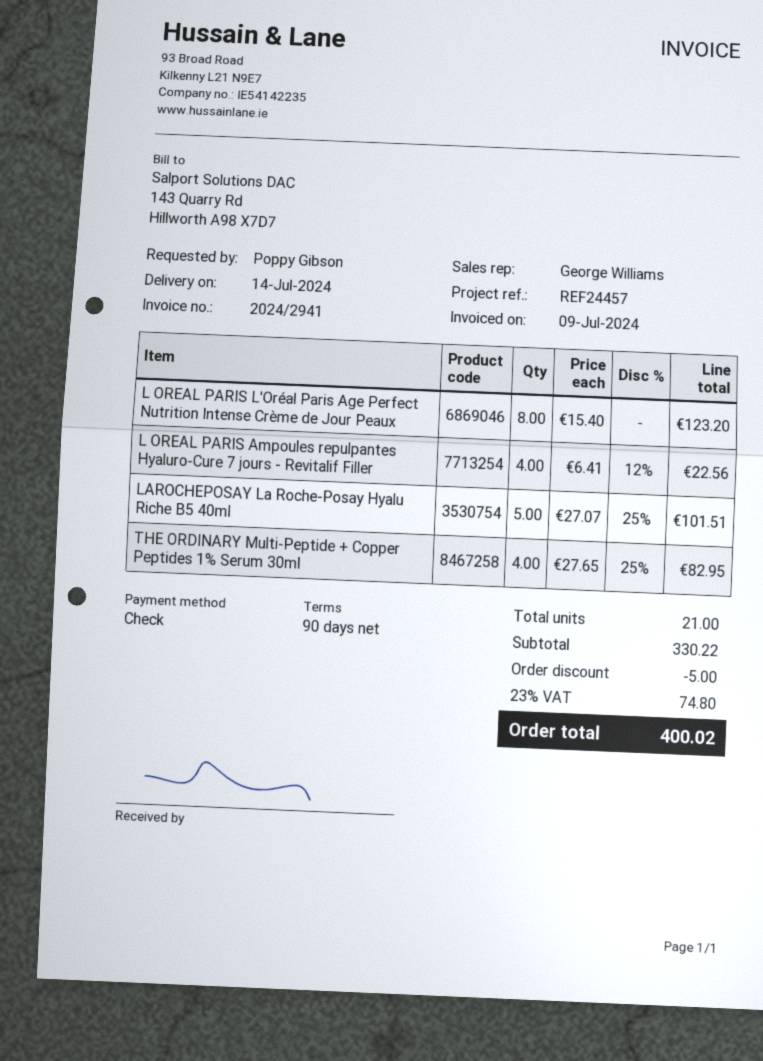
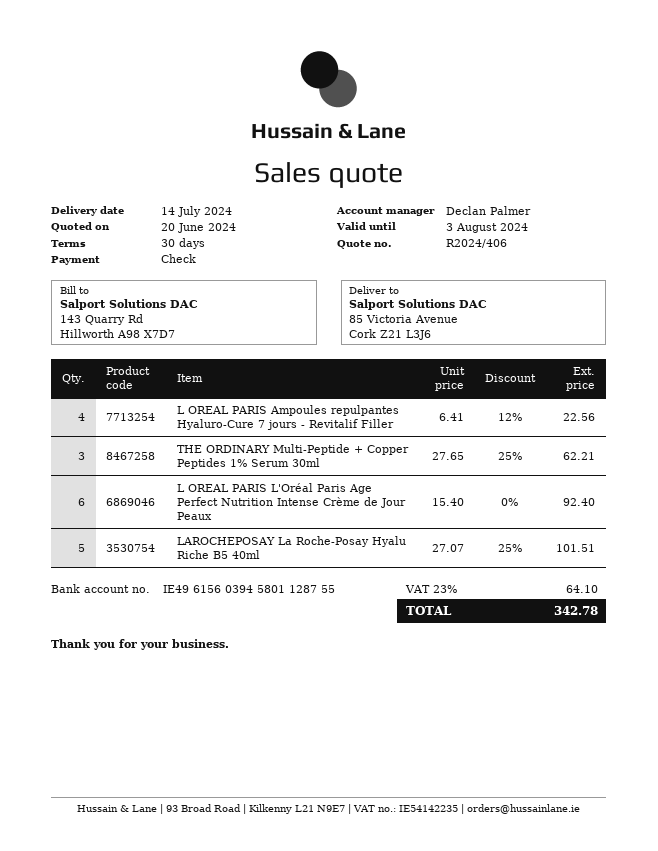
payment terms: 90 days -> 30 days
sales rep: George Williams -> Declan Palmer
L OREAL PARIS L'Oréal Paris Age Perfect Nutrition Intense Crème de Jour Peaux: 8 x 15.40 = 123.20 -> 6 x 15.40 = 92.40
THE ORDINARY Multi-Peptide + Copper Peptides 1% Serum 30ml: 4 x 27.65 - 25% = 82.95 -> 3 x 27.65 - 25% = 62.21
discount: 5.00 -> none
tax: 23% = 74.80 -> 23% = 64.10
total: 400.02 -> 342.78

